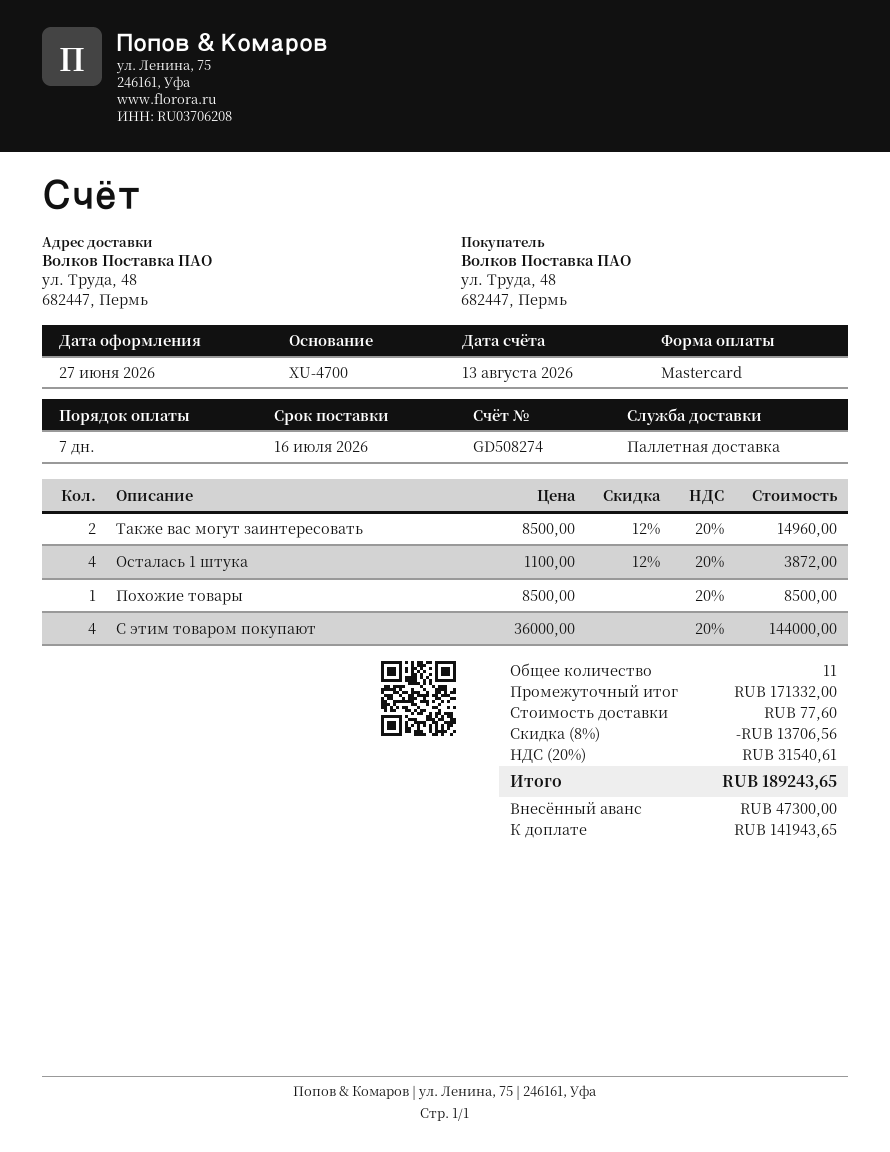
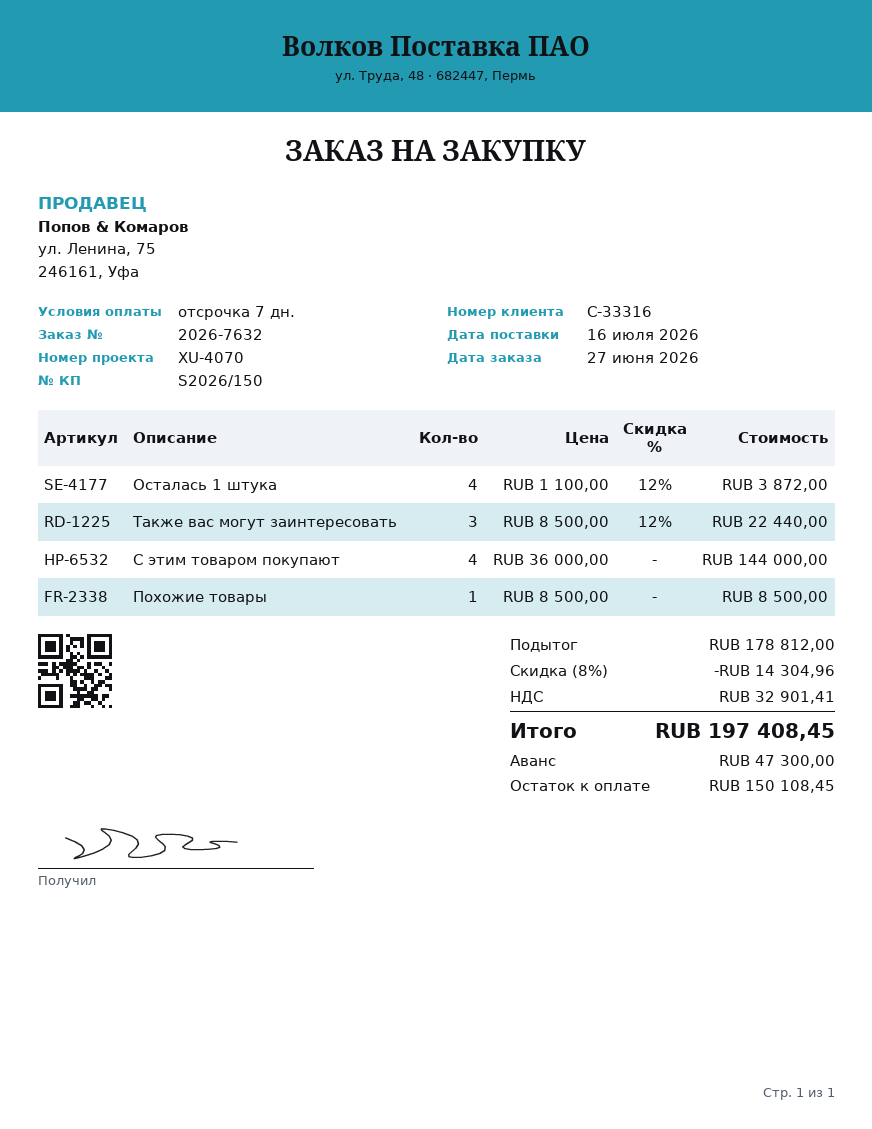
reference: XU-4700 -> XU-4070
Также вас могут заинтересовать: 2 x 8500.00 - 12% = 14960.00 -> 3 x 8500.00 - 12% = 22440.00
subtotal: 171332.00 -> 178812.00
discount: 8% = 13706.56 -> 8% = 14304.96
shipping: 77.60 -> none
tax: 31540.61 -> 32901.41
total: 189243.65 -> 197408.45
balance: 141943.65 -> 150108.45

